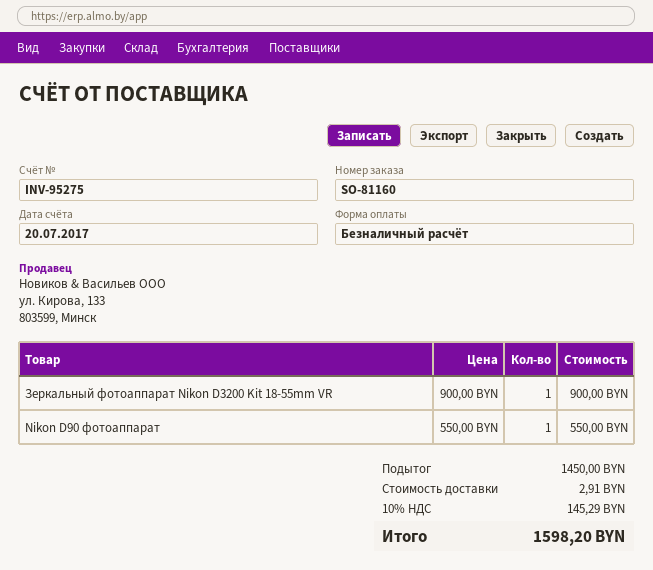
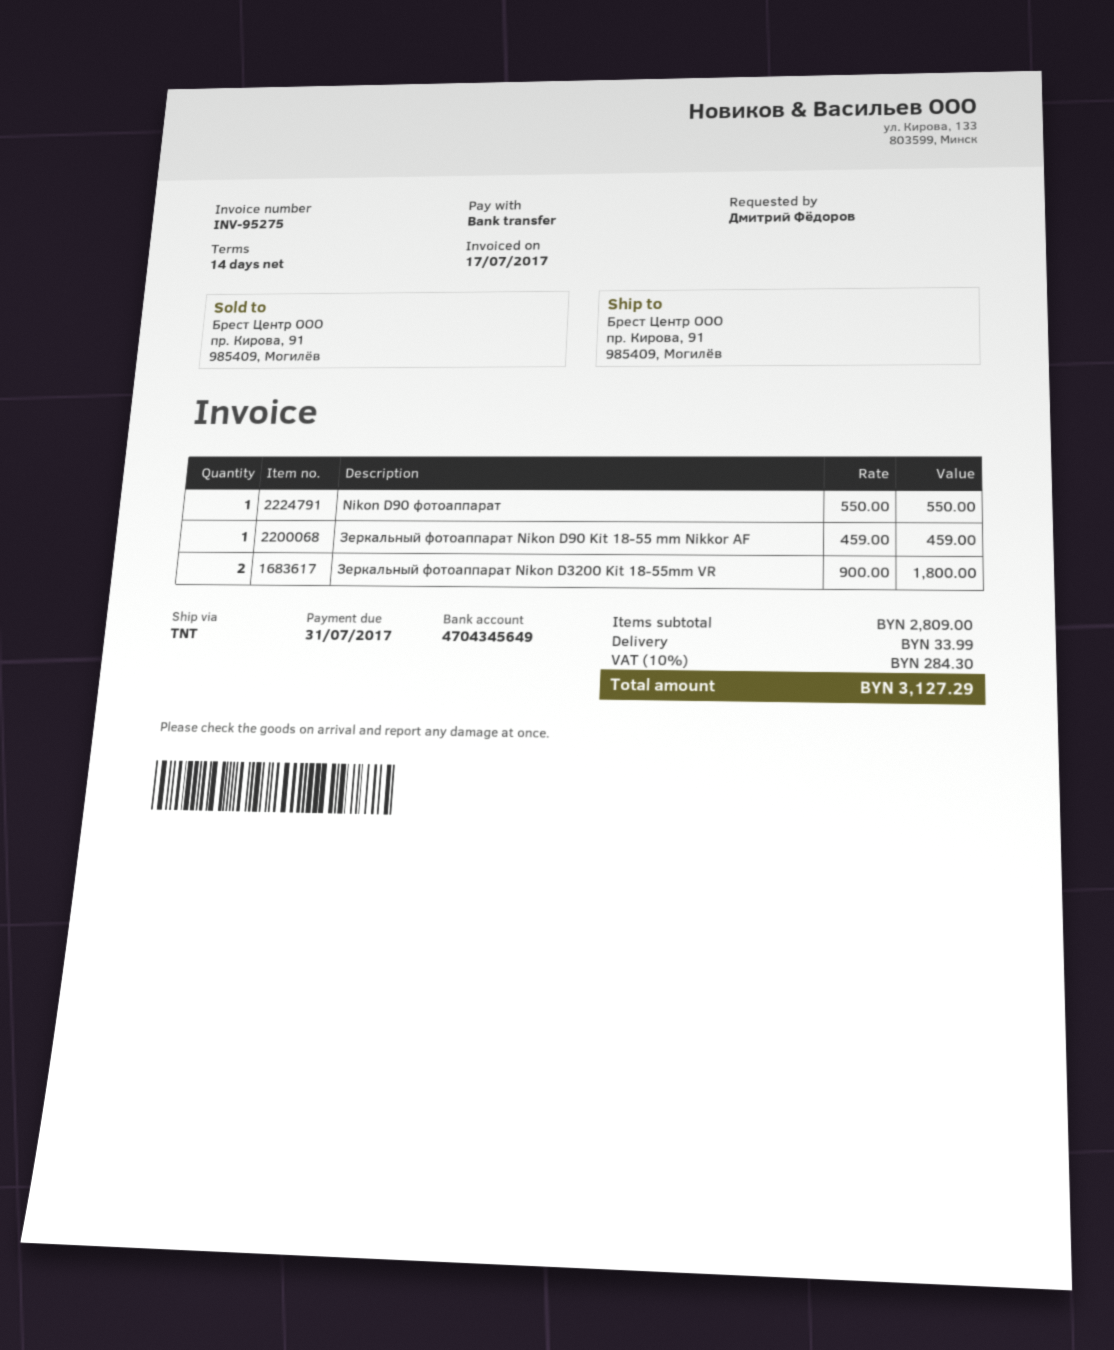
invoice date: 2017-07-20 -> 2017-07-17
Зеркальный фотоаппарат Nikon D3200 Kit 18-55mm VR: 1 x 900.00 = 900.00 -> 2 x 900.00 = 1800.00
Зеркальный фотоаппарат Nikon D90 Kit 18-55 mm Nikkor AF: none -> 1 x 459.00 = 459.00
subtotal: 1450.00 -> 2809.00
shipping: 2.91 -> 33.99
tax: 10% = 145.29 -> 10% = 284.30
total: 1598.20 -> 3127.29

